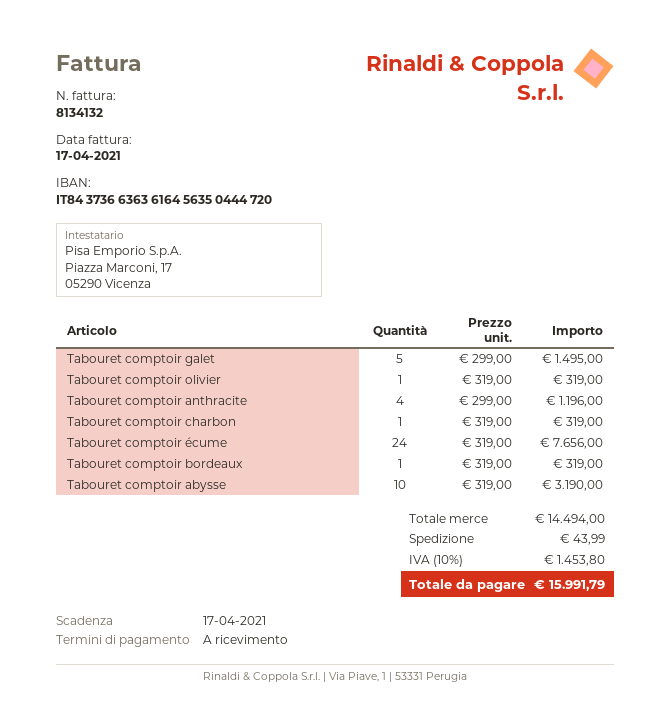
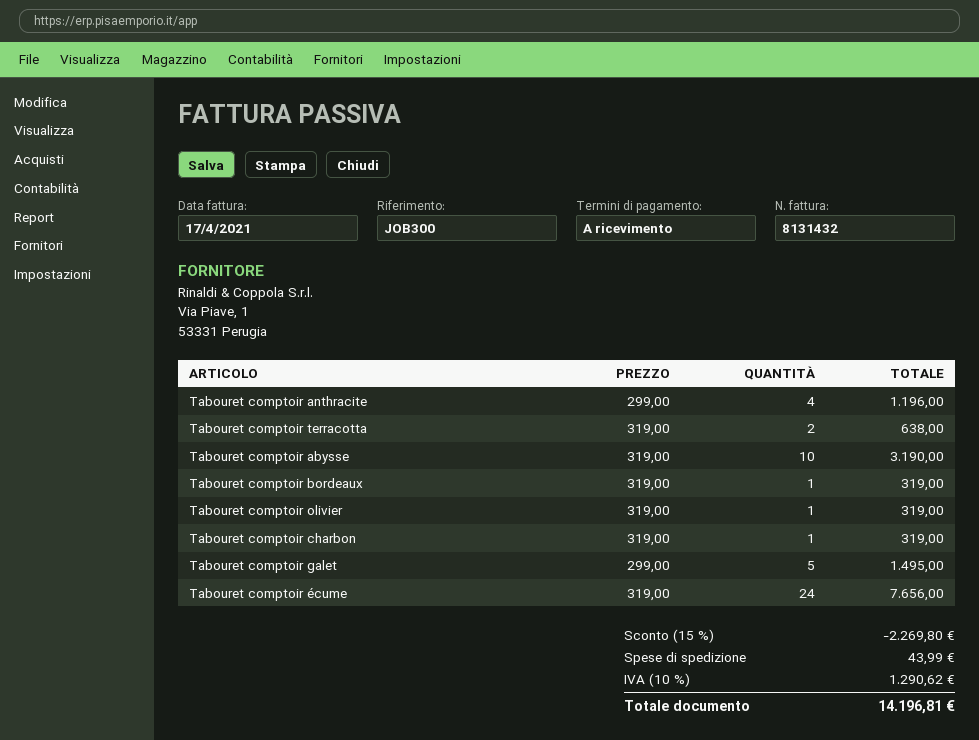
invoice number: 8134132 -> 8131432
Tabouret comptoir terracotta: none -> 2 x 319.00 = 638.00
discount: none -> 15% = 2269.80
tax: 10% = 1453.80 -> 10% = 1290.62
total: 15991.79 -> 14196.81

